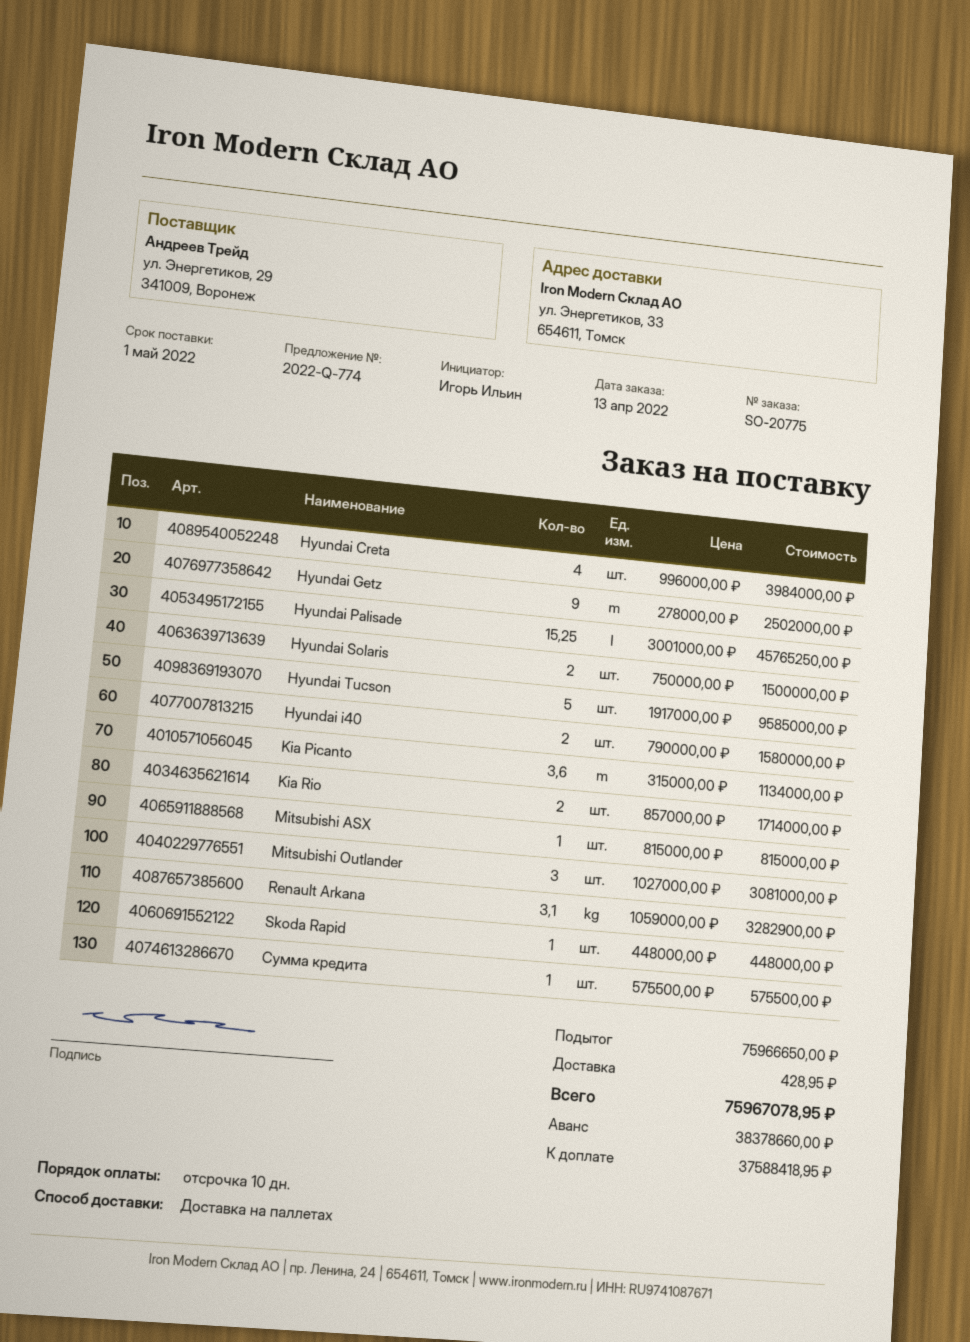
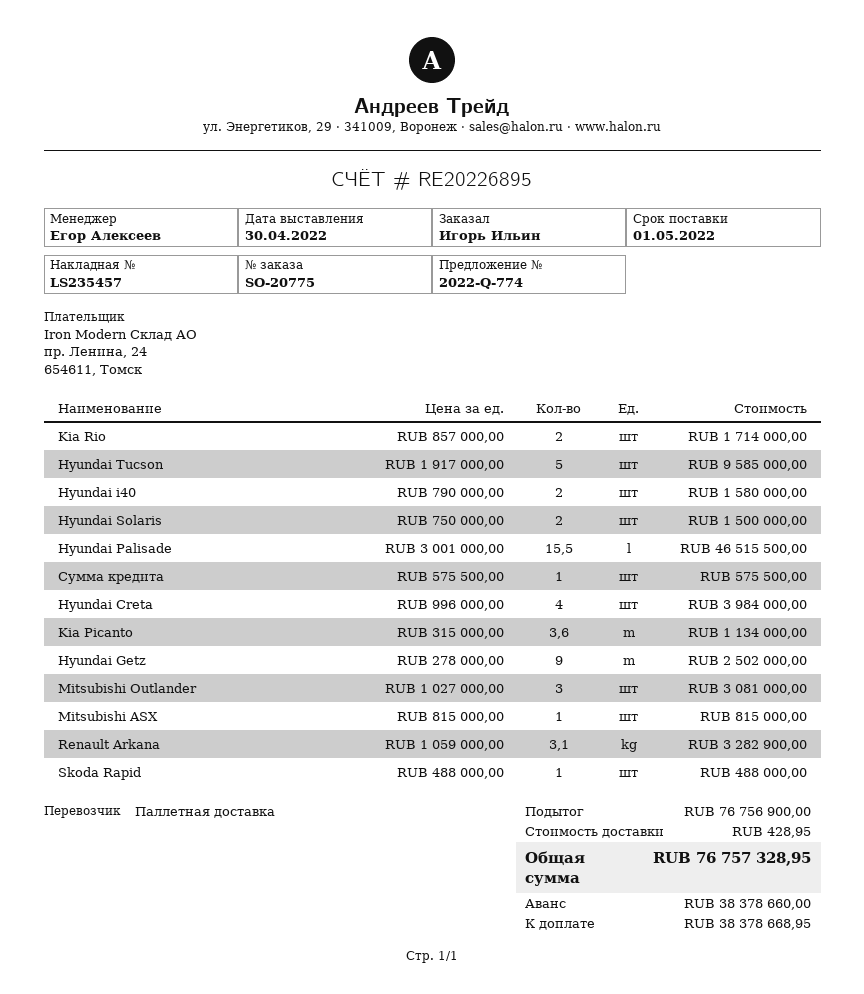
Hyundai Palisade: 15.25 x 3001000.00 = 45765250.00 -> 15.5 x 3001000.00 = 46515500.00
Skoda Rapid: 1 x 448000.00 = 448000.00 -> 1 x 488000.00 = 488000.00
subtotal: 75966650.00 -> 76756900.00
total: 75967078.95 -> 76757328.95
balance: 37588418.95 -> 38378668.95

